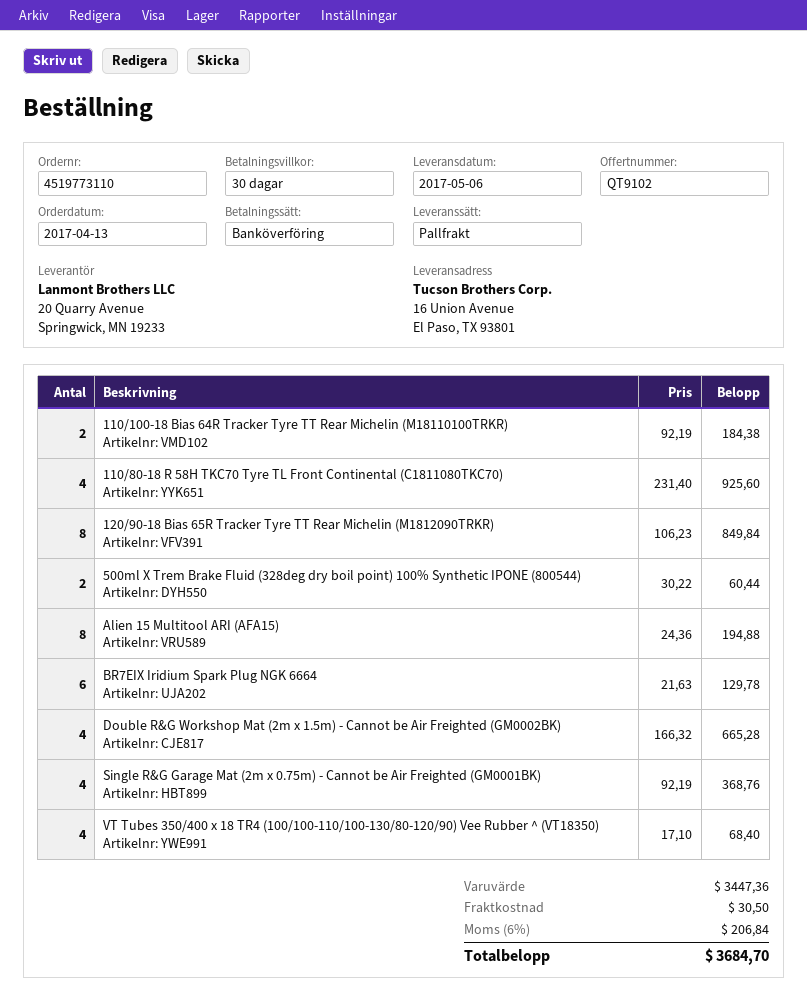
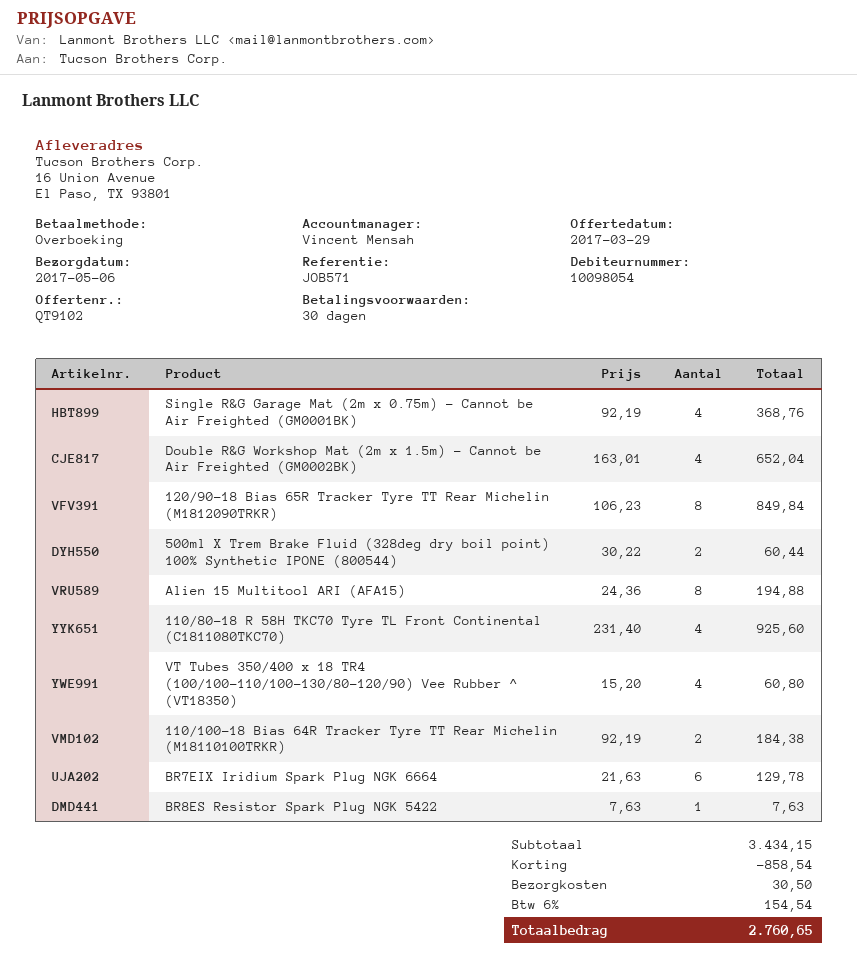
Double R&G Workshop Mat (2m x 1.5m) - Cannot be Air Freighted (GM0002BK): 4 x 166.32 = 665.28 -> 4 x 163.01 = 652.04
VT Tubes 350/400 x 18 TR4 (100/100-110/100-130/80-120/90) Vee Rubber ^ (VT18350): 4 x 17.10 = 68.40 -> 4 x 15.20 = 60.80
BR8ES Resistor Spark Plug NGK 5422: none -> 1 x 7.63 = 7.63
subtotal: 3447.36 -> 3434.15
discount: none -> 858.54
tax: 6% = 206.84 -> 6% = 154.54
total: 3684.70 -> 2760.65

